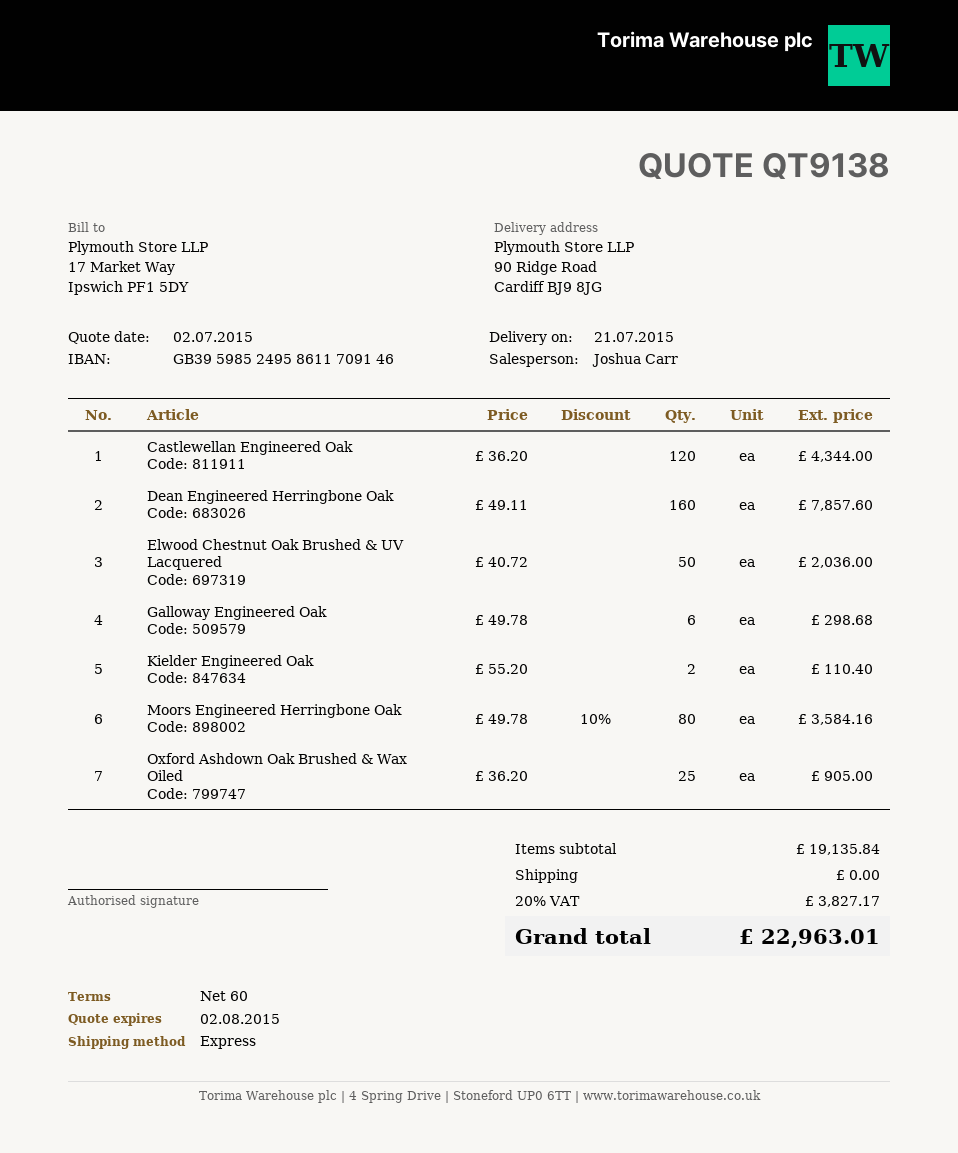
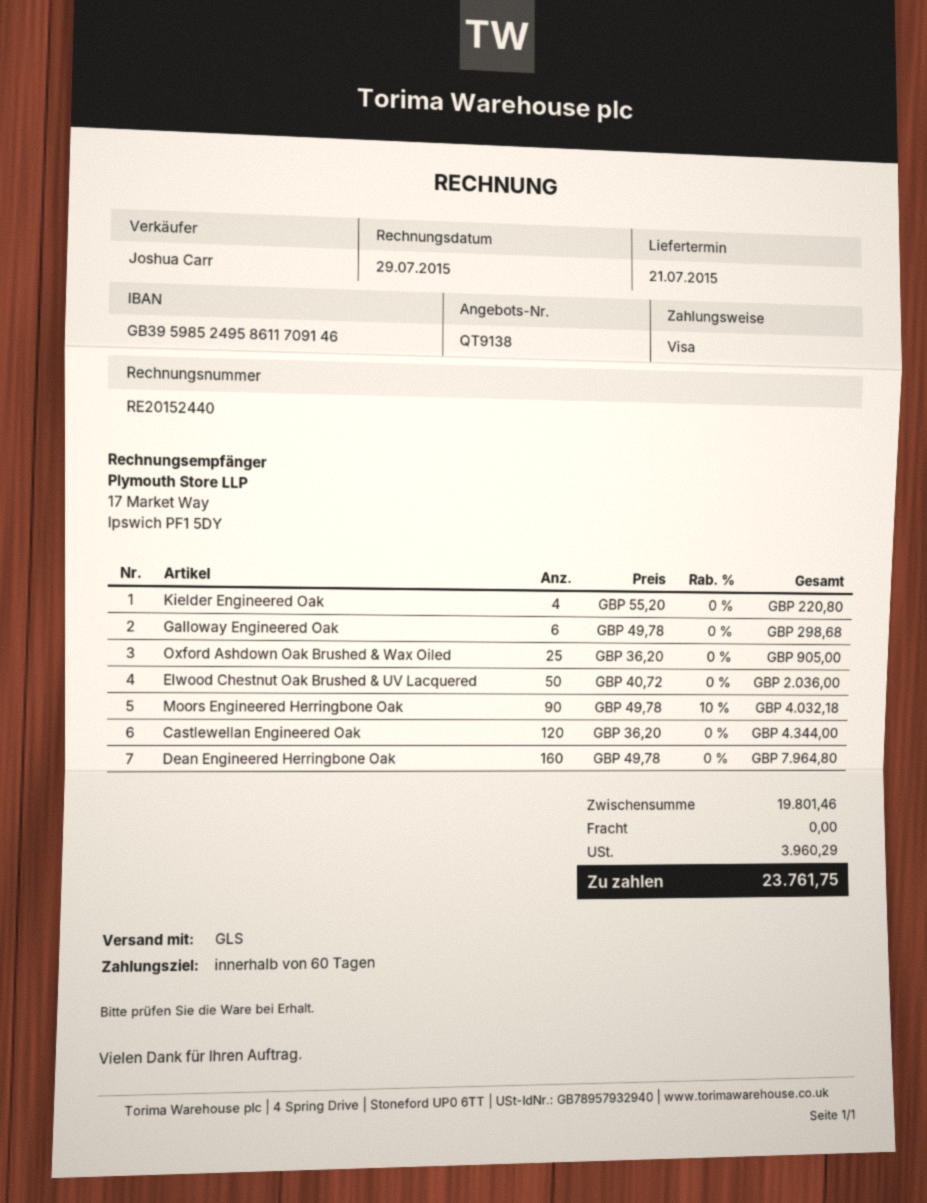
shipping method: express -> GLS
Dean Engineered Herringbone Oak: 160 x 49.11 = 7857.60 -> 160 x 49.78 = 7964.80
Kielder Engineered Oak: 2 x 55.20 = 110.40 -> 4 x 55.20 = 220.80
Moors Engineered Herringbone Oak: 80 x 49.78 - 10% = 3584.16 -> 90 x 49.78 - 10% = 4032.18
subtotal: 19135.84 -> 19801.46
tax: 3827.17 -> 3960.29
total: 22963.01 -> 23761.75

